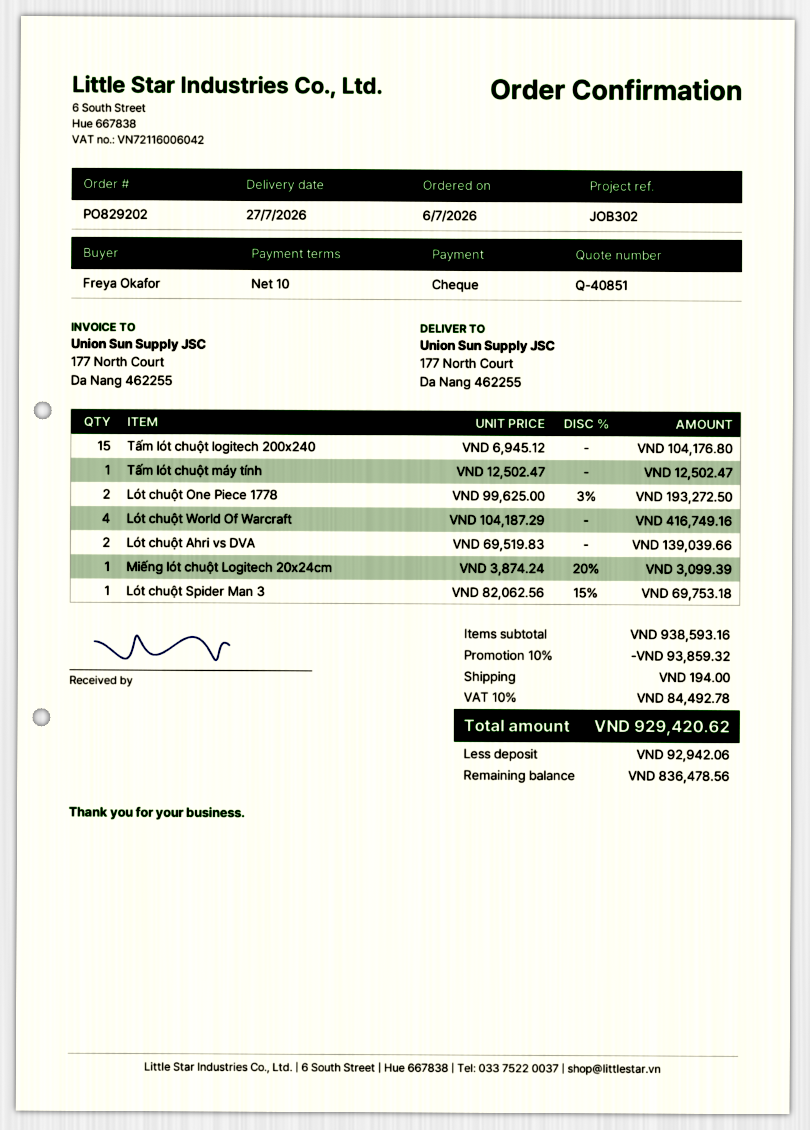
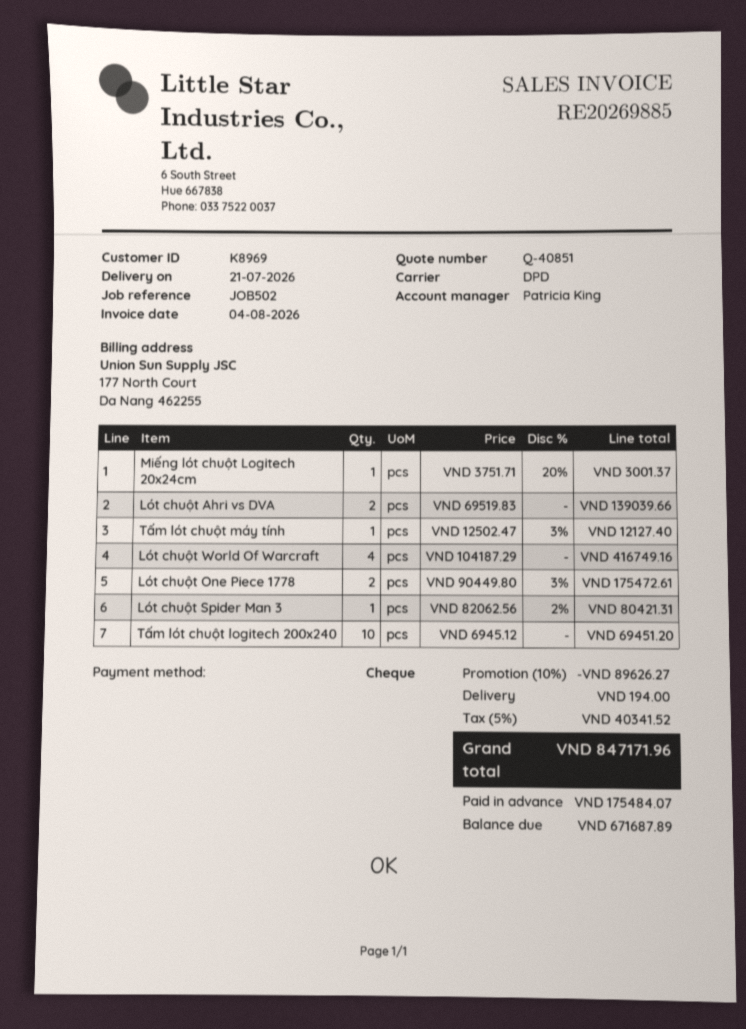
delivery date: 2026-07-27 -> 2026-07-21
reference: JOB302 -> JOB502
Tấm lót chuột logitech 200x240: 15 x 6945.12 = 104176.80 -> 10 x 6945.12 = 69451.20
Tấm lót chuột máy tính: 1 x 12502.47 = 12502.47 -> 1 x 12502.47 - 3% = 12127.40
Lót chuột One Piece 1778: 2 x 99625.00 - 3% = 193272.50 -> 2 x 90449.80 - 3% = 175472.61
Miếng lót chuột Logitech 20x24cm: 1 x 3874.24 - 20% = 3099.39 -> 1 x 3751.71 - 20% = 3001.37
Lót chuột Spider Man 3: 1 x 82062.56 - 15% = 69753.18 -> 1 x 82062.56 - 2% = 80421.31
discount: 10% = 93859.32 -> 10% = 89626.27
tax: 10% = 84492.78 -> 5% = 40341.52
total: 929420.62 -> 847171.96
deposit: 92942.06 -> 175484.07
balance: 836478.56 -> 671687.89

